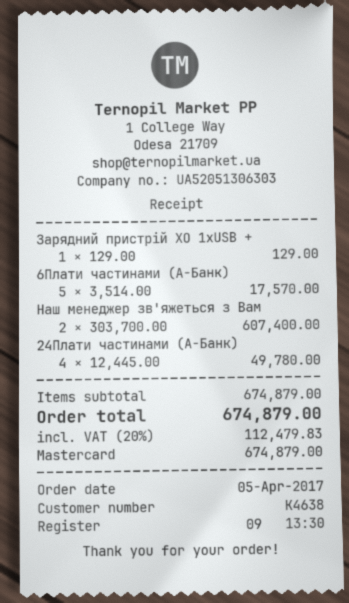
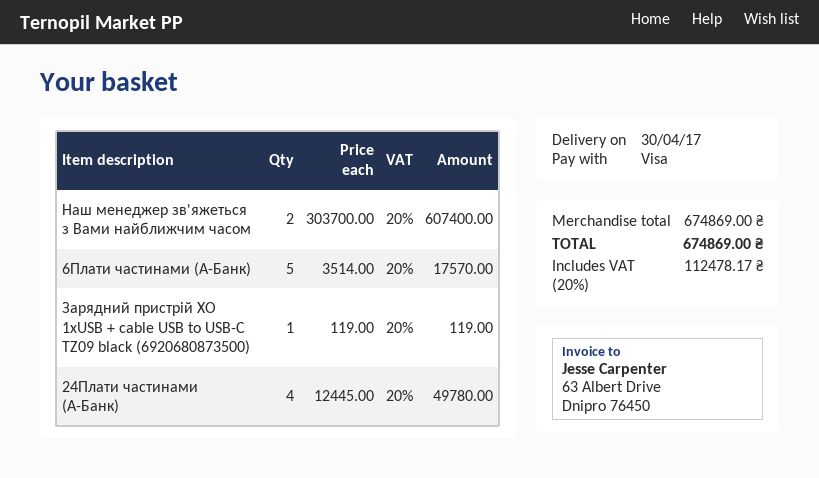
payment method: Mastercard -> Visa
Зарядний пристрій XO 1xUSB +: 1 x 129.00 = 129.00 -> 1 x 119.00 = 119.00
subtotal: 674879.00 -> 674869.00
tax: 20% = 112479.83 -> 20% = 112478.17
total: 674879.00 -> 674869.00

